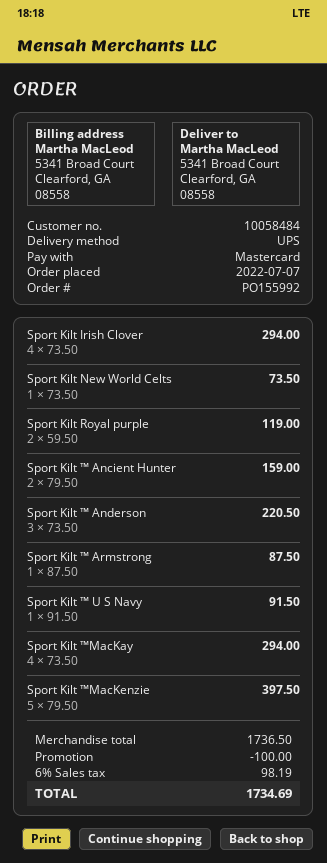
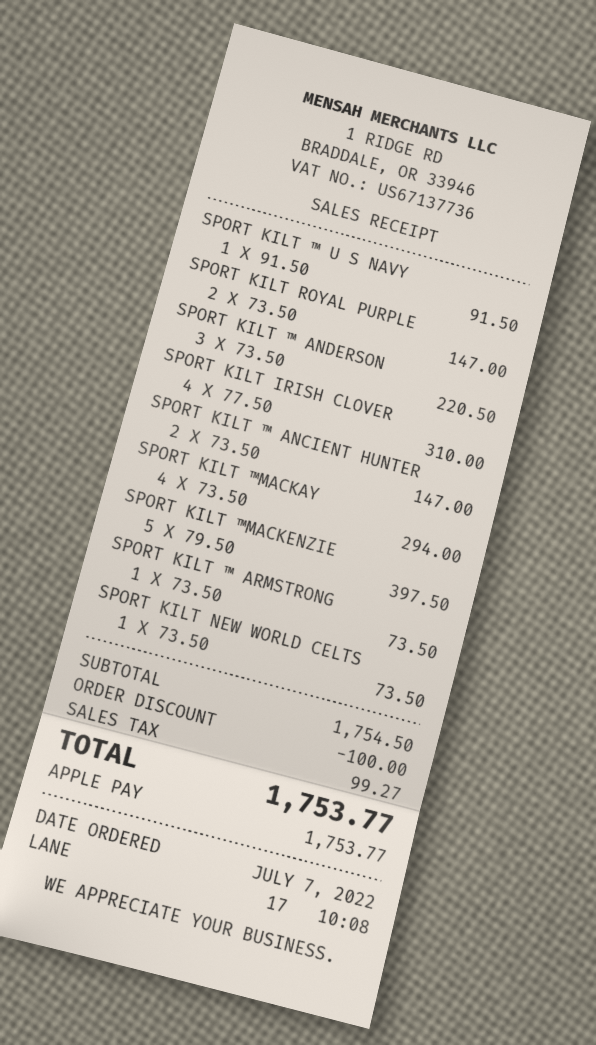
payment method: Mastercard -> Apple Pay
Sport Kilt Irish Clover: 4 x 73.50 = 294.00 -> 4 x 77.50 = 310.00
Sport Kilt Royal purple: 2 x 59.50 = 119.00 -> 2 x 73.50 = 147.00
Sport Kilt ™ Ancient Hunter: 2 x 79.50 = 159.00 -> 2 x 73.50 = 147.00
Sport Kilt ™ Armstrong: 1 x 87.50 = 87.50 -> 1 x 73.50 = 73.50
subtotal: 1736.50 -> 1754.50
tax: 98.19 -> 99.27
total: 1734.69 -> 1753.77

